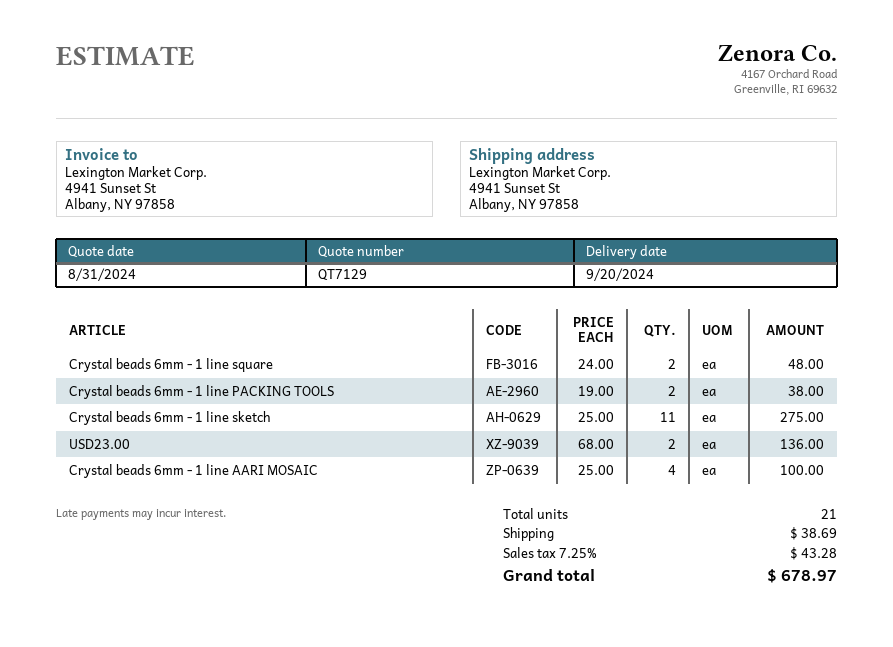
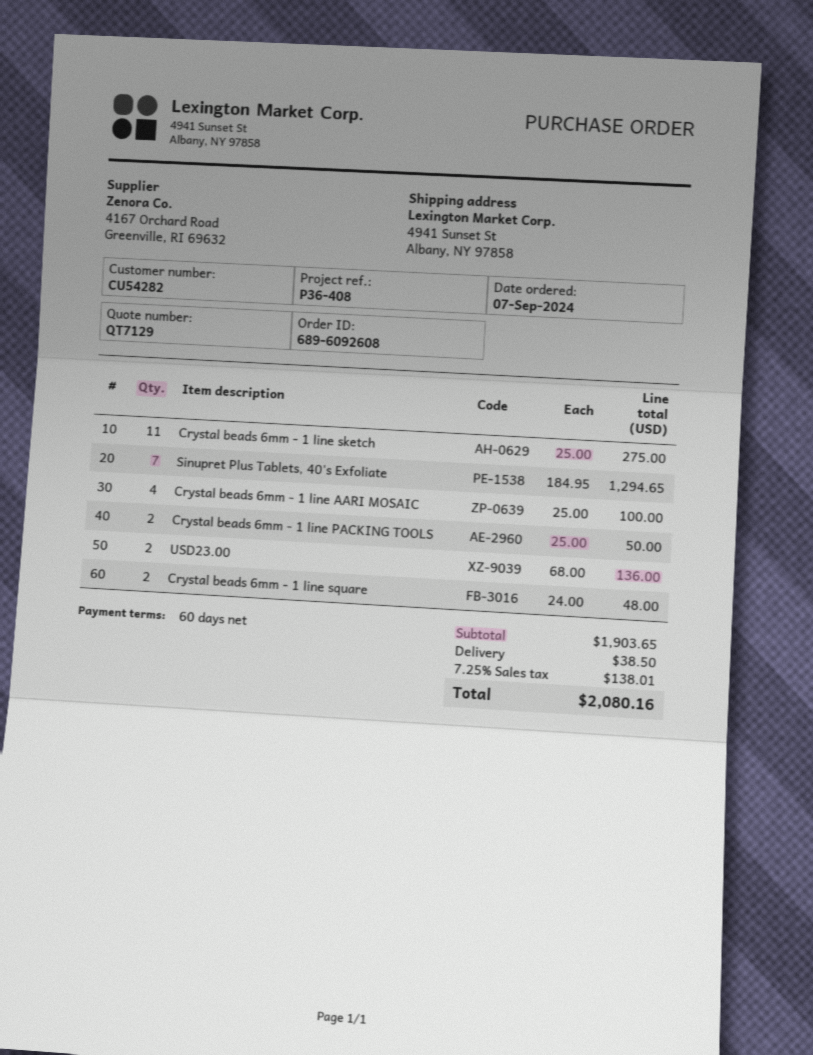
Crystal beads 6mm - 1 line PACKING TOOLS: 2 x 19.00 = 38.00 -> 2 x 25.00 = 50.00
Sinupret Plus Tablets, 40's Exfoliate: none -> 7 x 184.95 = 1294.65
shipping: 38.69 -> 38.50
tax: 7.25% = 43.28 -> 7.25% = 138.01
total: 678.97 -> 2080.16

